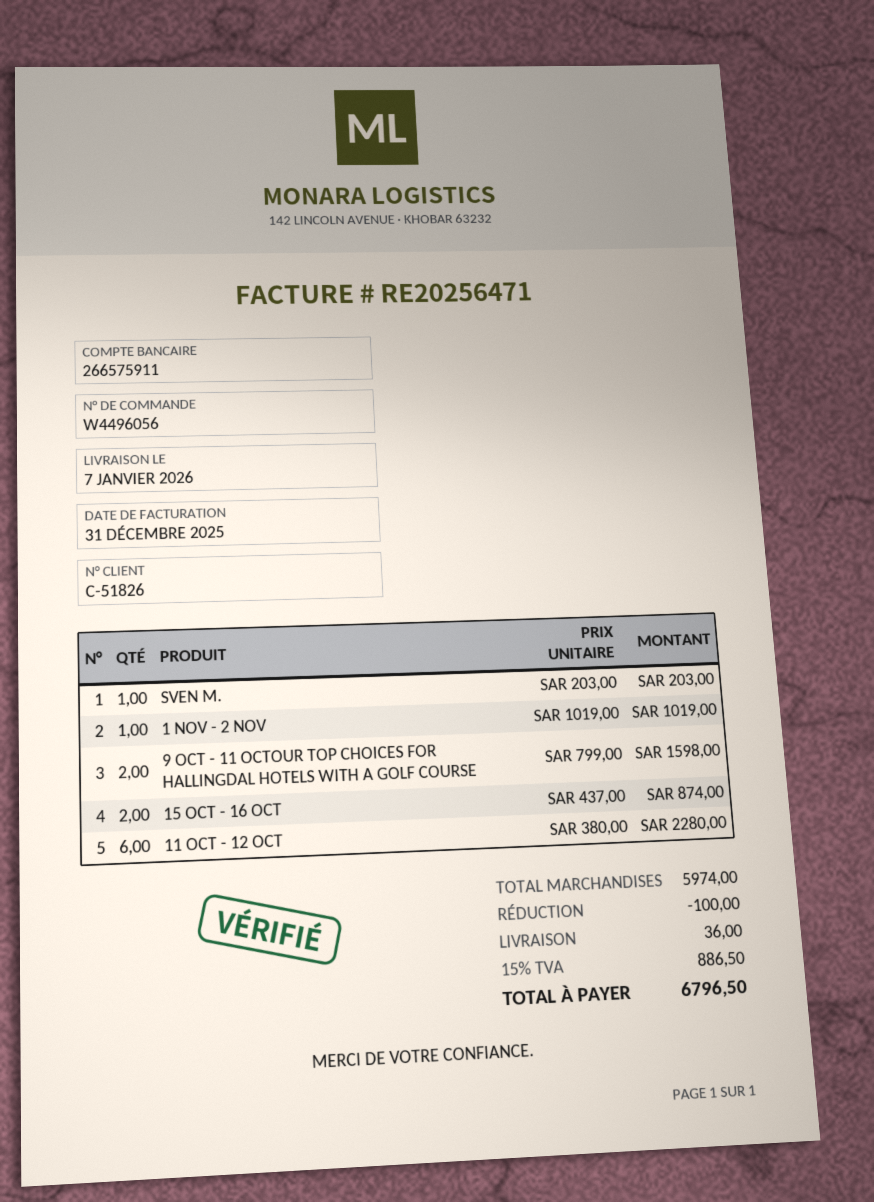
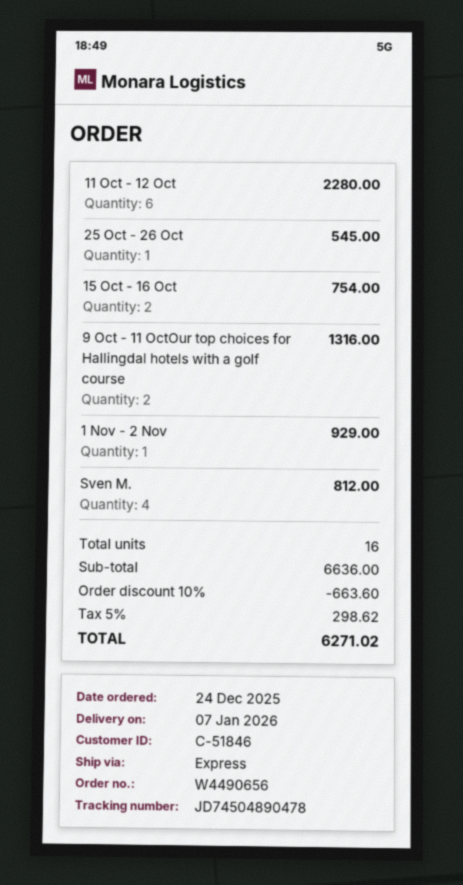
order number: W4496056 -> W4490656
customer number: C-51826 -> C-51846
SVEN M.: 1 for 203.00 -> 4 for 812.00
1 NOV - 2 NOV: 1 for 1019.00 -> 1 for 929.00
9 OCT - 11 OCTOUR TOP CHOICES FOR HALLINGDAL HOTELS WITH A GOLF COURSE: 2 for 1598.00 -> 2 for 1316.00
15 OCT - 16 OCT: 2 for 874.00 -> 2 for 754.00
25 Oct - 26 Oct: none -> 1 for 545.00
subtotal: 5974.00 -> 6636.00
discount: 100.00 -> 663.60
shipping: 36.00 -> none
tax: 15% = 886.50 -> 5% = 298.62
total: 6796.50 -> 6271.02

